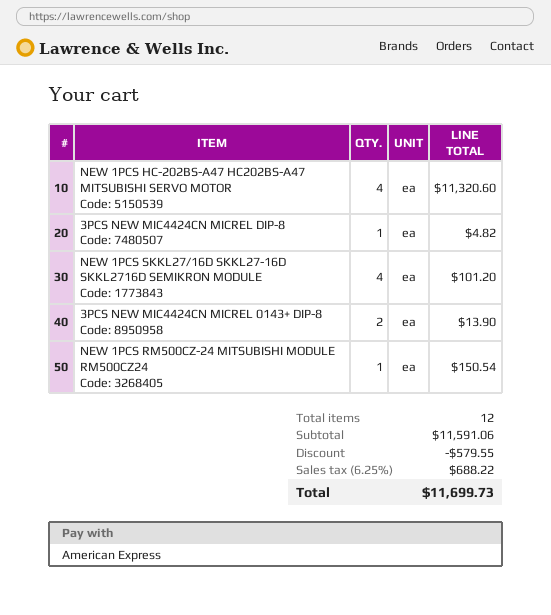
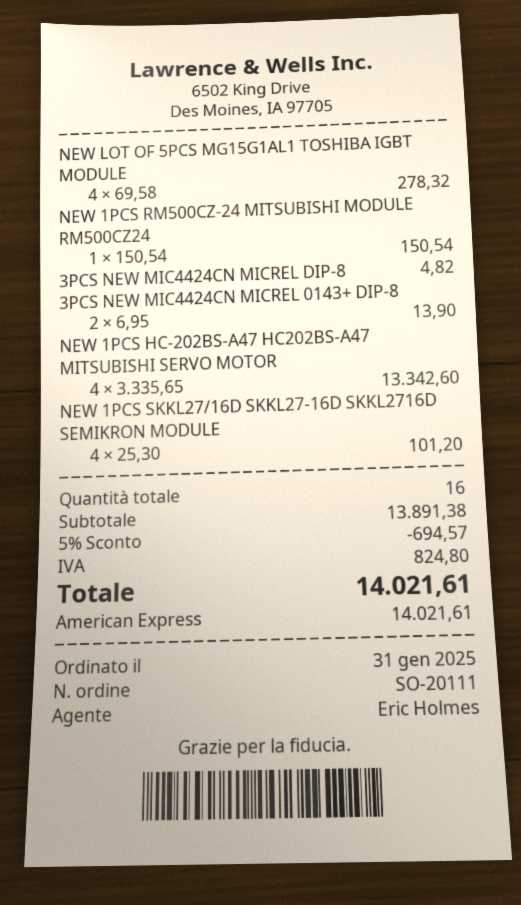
NEW 1PCS HC-202BS-A47 HC202BS-A47 MITSUBISHI SERVO MOTOR: 4 for 11320.60 -> 4 for 13342.60
NEW LOT OF 5PCS MG15G1AL1 TOSHIBA IGBT MODULE: none -> 4 for 278.32
total quantity: 12 -> 16
subtotal: 11591.06 -> 13891.38
discount: 579.55 -> 694.57
tax: 688.22 -> 824.80
total: 11699.73 -> 14021.61

